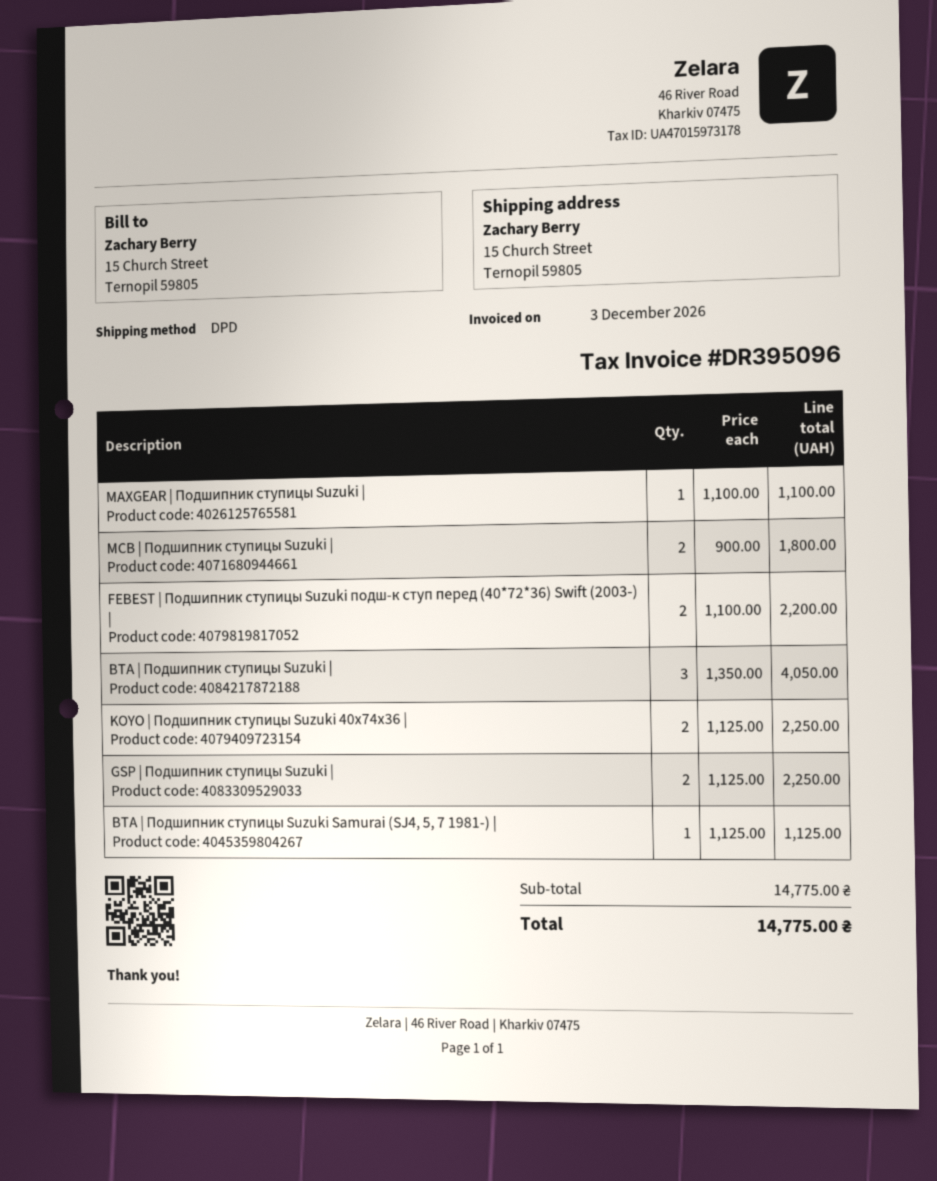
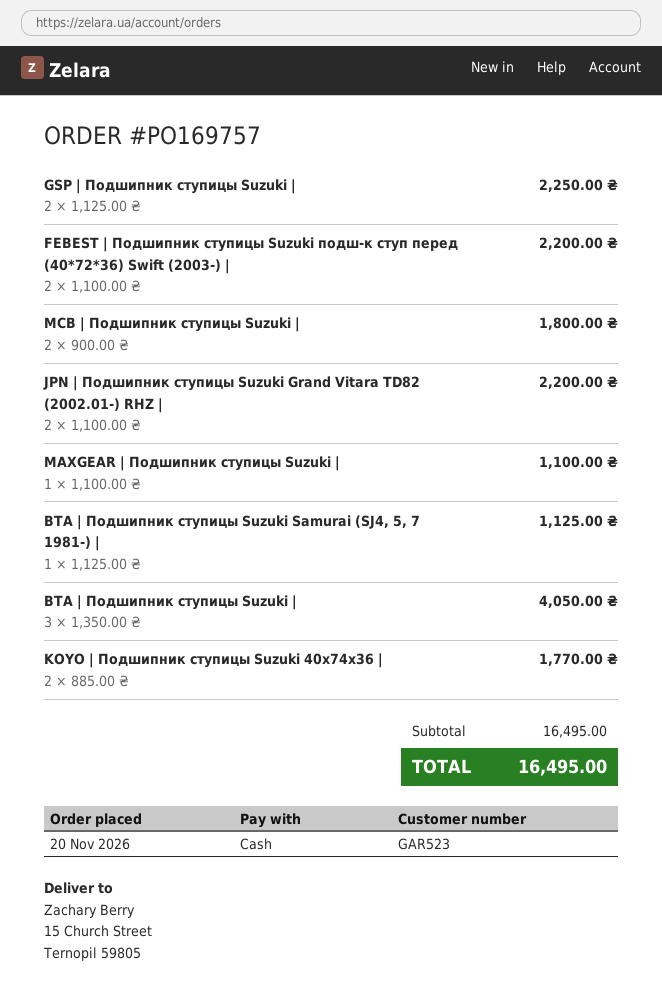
KOYO | Подшипник ступицы Suzuki 40x74x36 |: 2 x 1125.00 = 2250.00 -> 2 x 885.00 = 1770.00
JPN | Подшипник ступицы Suzuki Grand Vitara TD82 (2002.01-) RHZ |: none -> 2 x 1100.00 = 2200.00
subtotal: 14775.00 -> 16495.00
total: 14775.00 -> 16495.00

